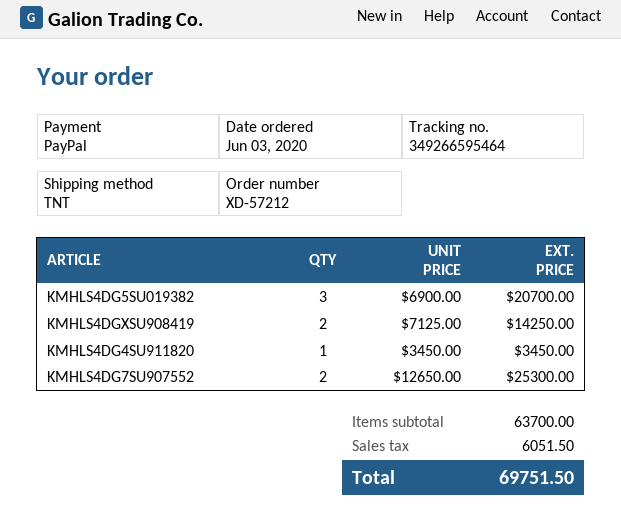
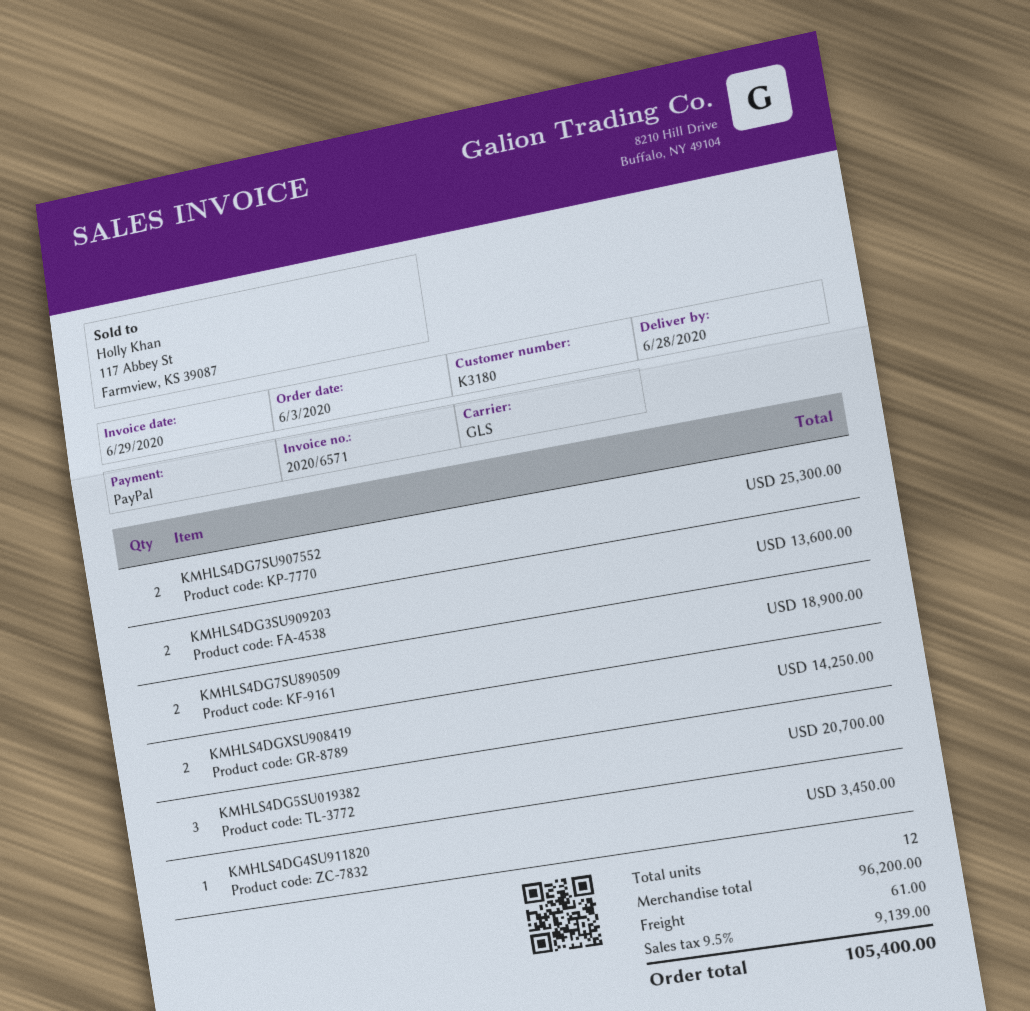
shipping method: TNT -> GLS
KMHLS4DG3SU909203: none -> 2 for 13600.00
KMHLS4DG7SU890509: none -> 2 for 18900.00
subtotal: 63700.00 -> 96200.00
shipping: none -> 61.00
tax: 6051.50 -> 9139.00
total: 69751.50 -> 105400.00

